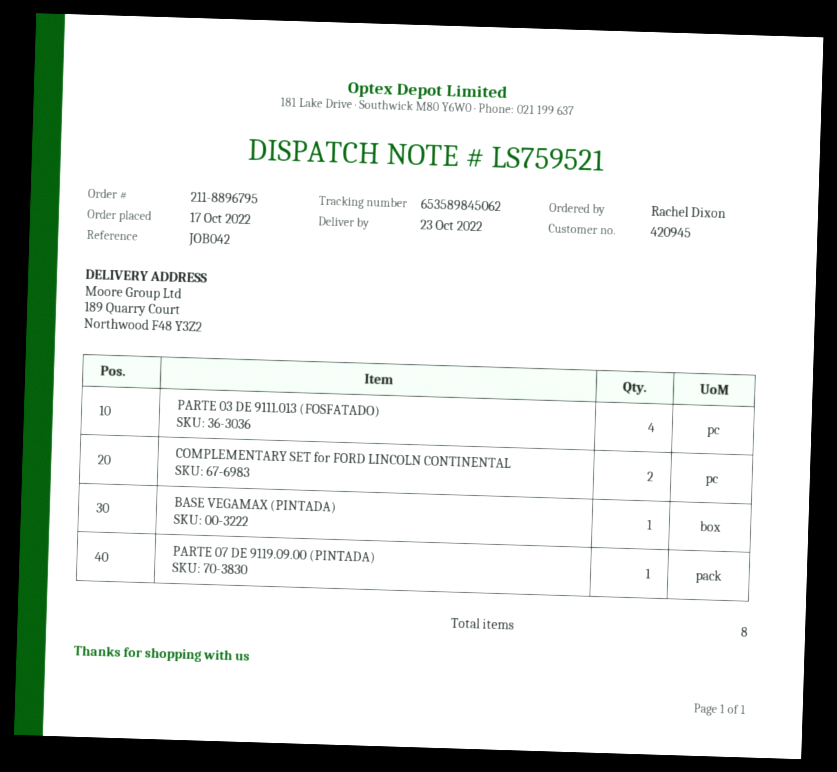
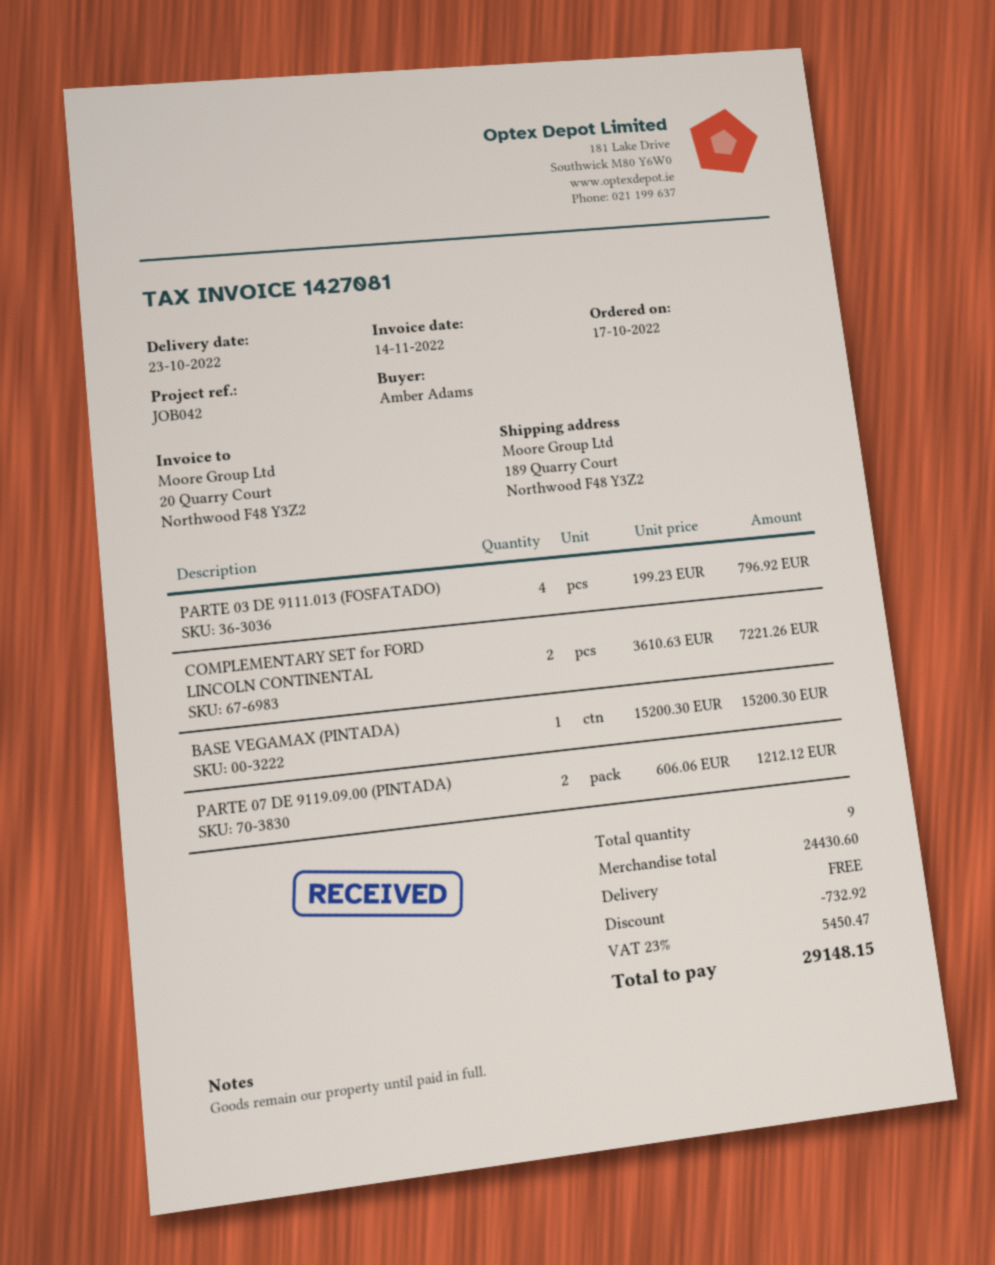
ordered by: Rachel Dixon -> Amber Adams
PARTE 07 DE 9119.09.00 (PINTADA): 1 -> 2
total quantity: 8 -> 9

